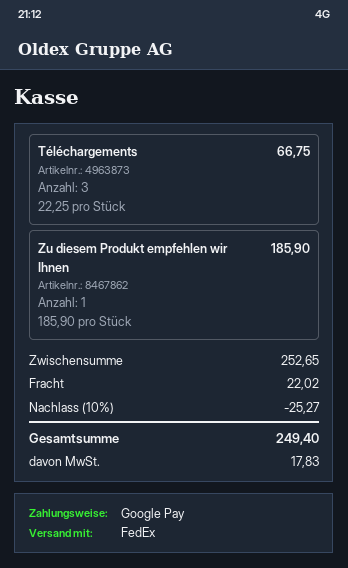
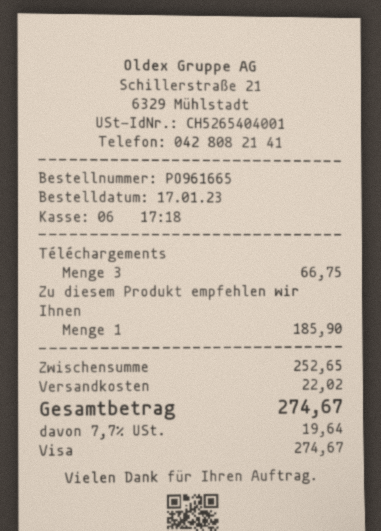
payment method: Google Pay -> Visa
discount: 10% = 25.27 -> none
tax: 17.83 -> 19.64
total: 249.40 -> 274.67

